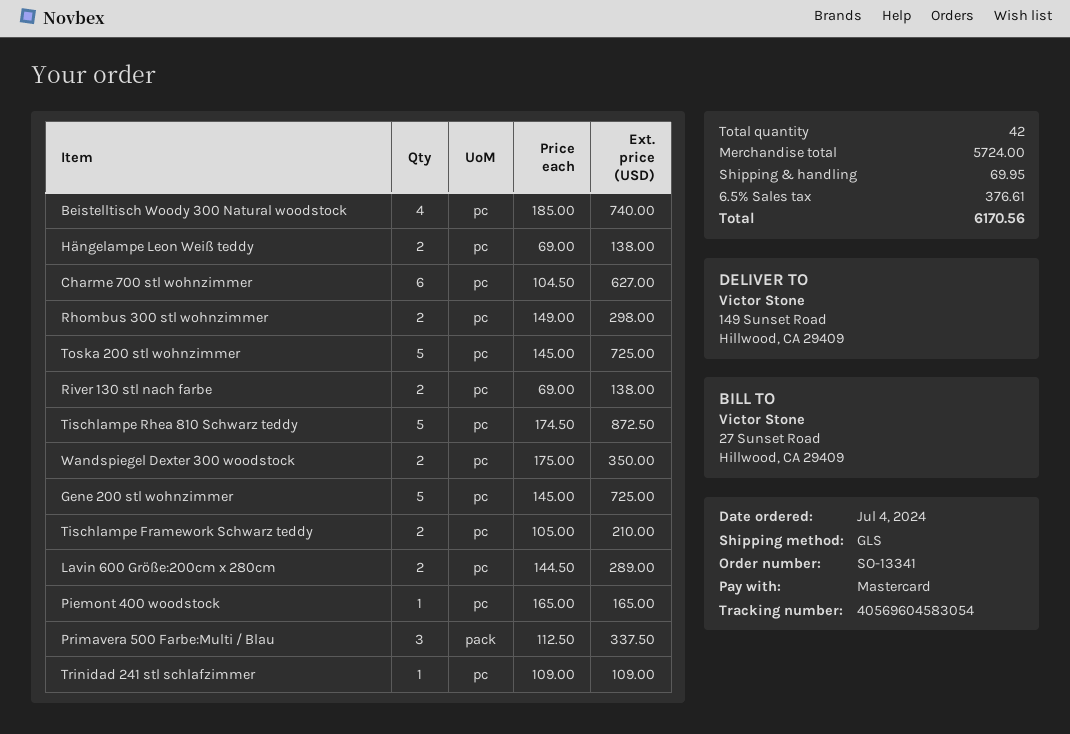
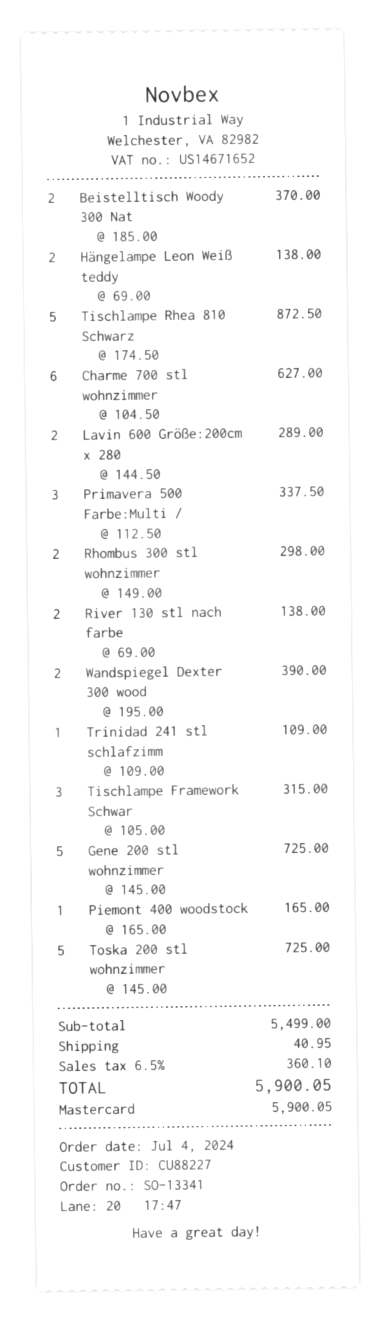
Beistelltisch Woody 300 Natural woodstock: 4 x 185.00 = 740.00 -> 2 x 185.00 = 370.00
Wandspiegel Dexter 300 woodstock: 2 x 175.00 = 350.00 -> 2 x 195.00 = 390.00
Tischlampe Framework Schwarz teddy: 2 x 105.00 = 210.00 -> 3 x 105.00 = 315.00
subtotal: 5724.00 -> 5499.00
shipping: 69.95 -> 40.95
tax: 6.5% = 376.61 -> 6.5% = 360.10
total: 6170.56 -> 5900.05

